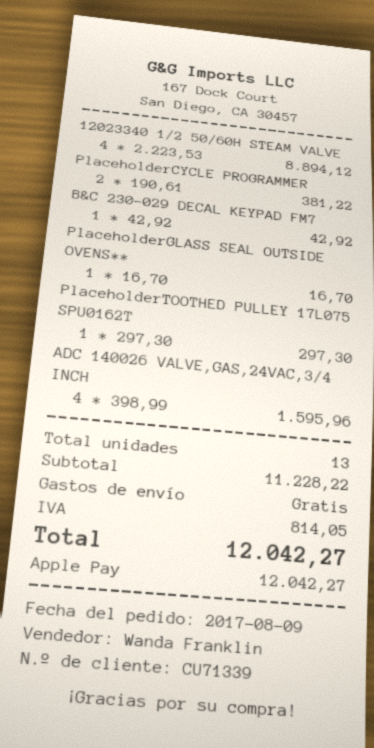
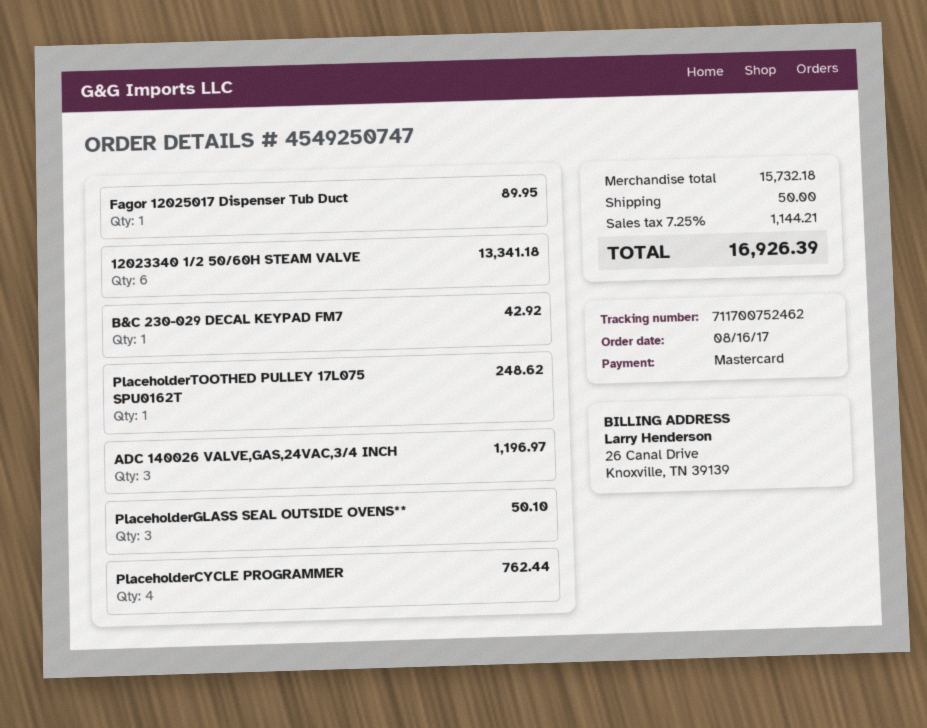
order date: 2017-08-09 -> 2017-08-16
payment method: Apple Pay -> Mastercard
12023340 1/2 50/60H STEAM VALVE: 4 for 8894.12 -> 6 for 13341.18
PlaceholderCYCLE PROGRAMMER: 2 for 381.22 -> 4 for 762.44
PlaceholderGLASS SEAL OUTSIDE OVENS**: 1 for 16.70 -> 3 for 50.10
PlaceholderTOOTHED PULLEY 17L075 SPU0162T: 1 for 297.30 -> 1 for 248.62
ADC 140026 VALVE,GAS,24VAC,3/4 INCH: 4 for 1595.96 -> 3 for 1196.97
Fagor 12025017 Dispenser Tub Duct: none -> 1 for 89.95
subtotal: 11228.22 -> 15732.18
shipping: 0.00 -> 50.00
tax: 814.05 -> 1144.21
total: 12042.27 -> 16926.39

